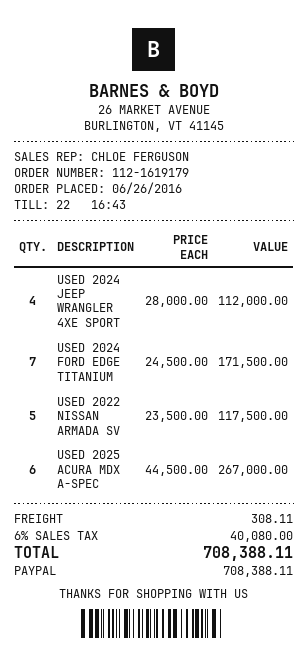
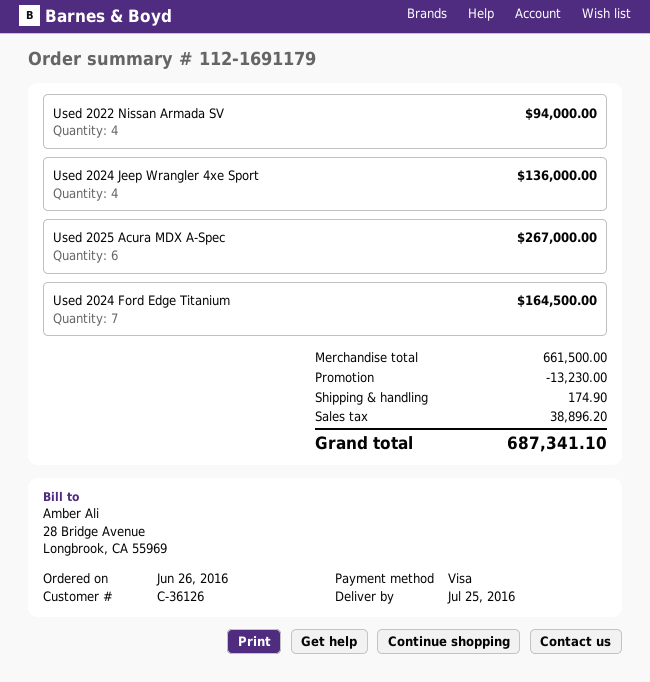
order number: 112-1619179 -> 112-1691179
payment method: PayPal -> Visa
USED 2024 JEEP WRANGLER 4XE SPORT: 4 for 112000.00 -> 4 for 136000.00
USED 2024 FORD EDGE TITANIUM: 7 for 171500.00 -> 7 for 164500.00
USED 2022 NISSAN ARMADA SV: 5 for 117500.00 -> 4 for 94000.00
discount: none -> 13230.00
shipping: 308.11 -> 174.90
tax: 40080.00 -> 38896.20
total: 708388.11 -> 687341.10

